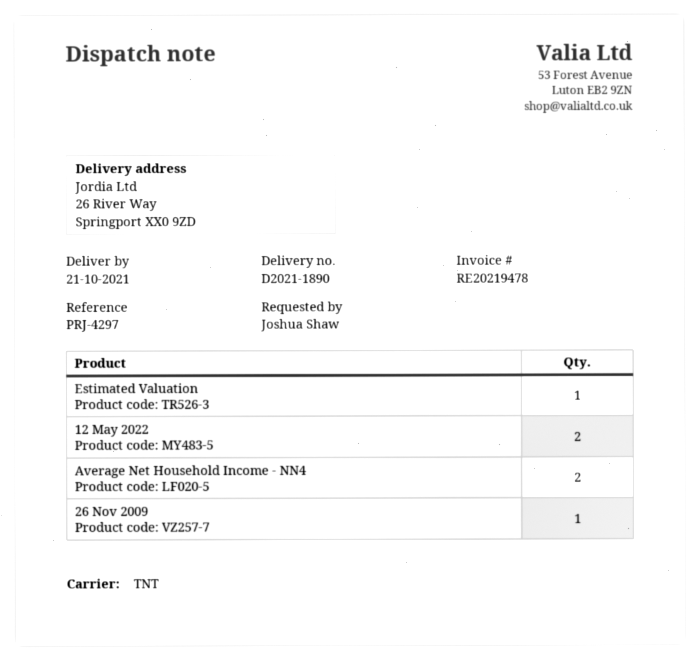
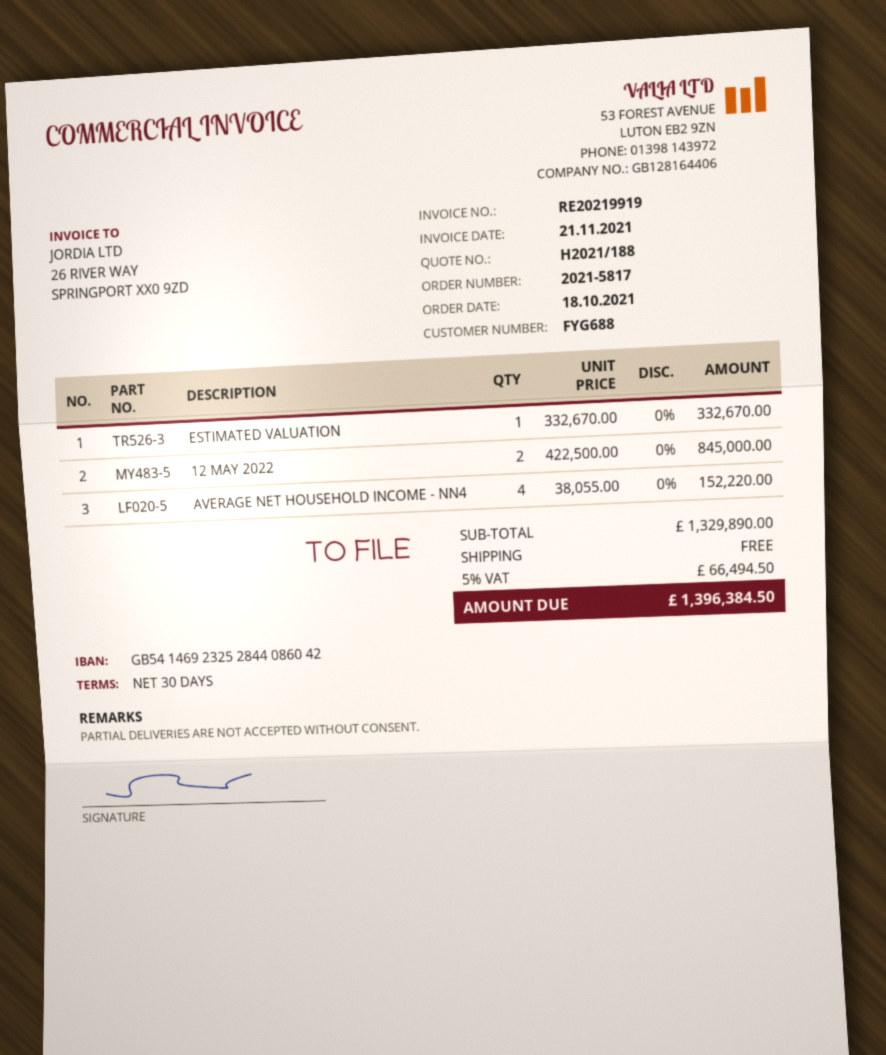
invoice number: RE20219478 -> RE20219919
Average Net Household Income - NN4: 2 -> 4
26 Nov 2009: 1 -> none

